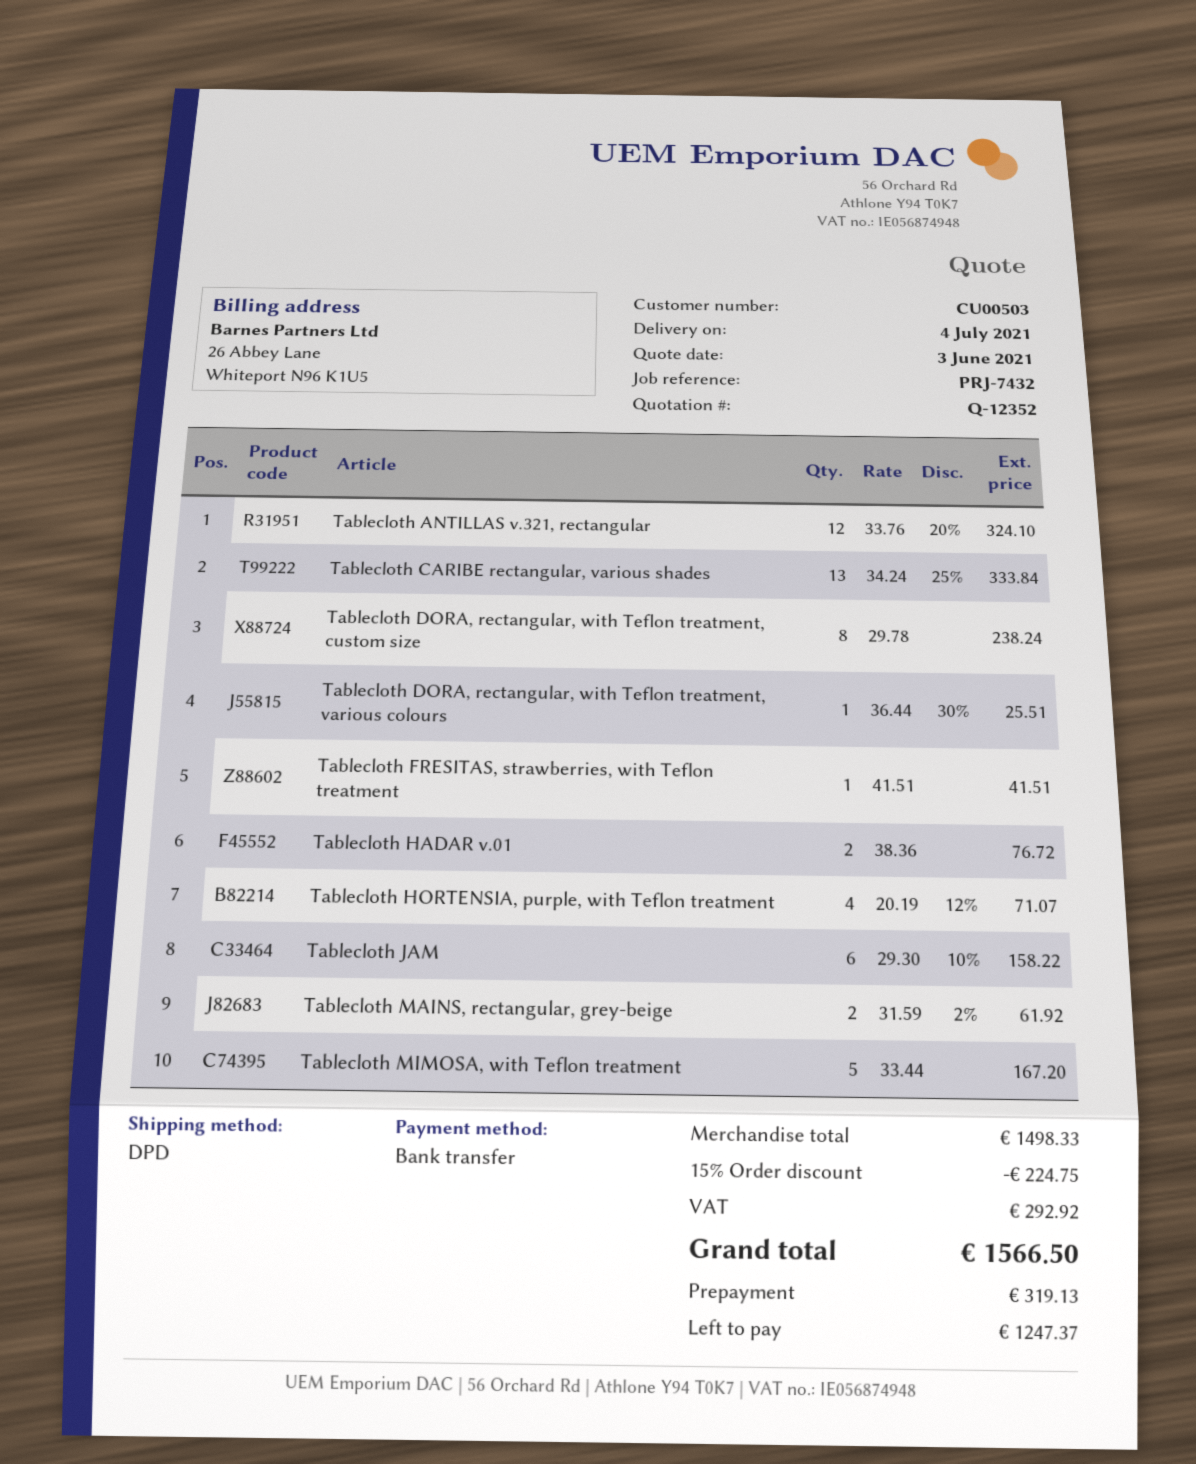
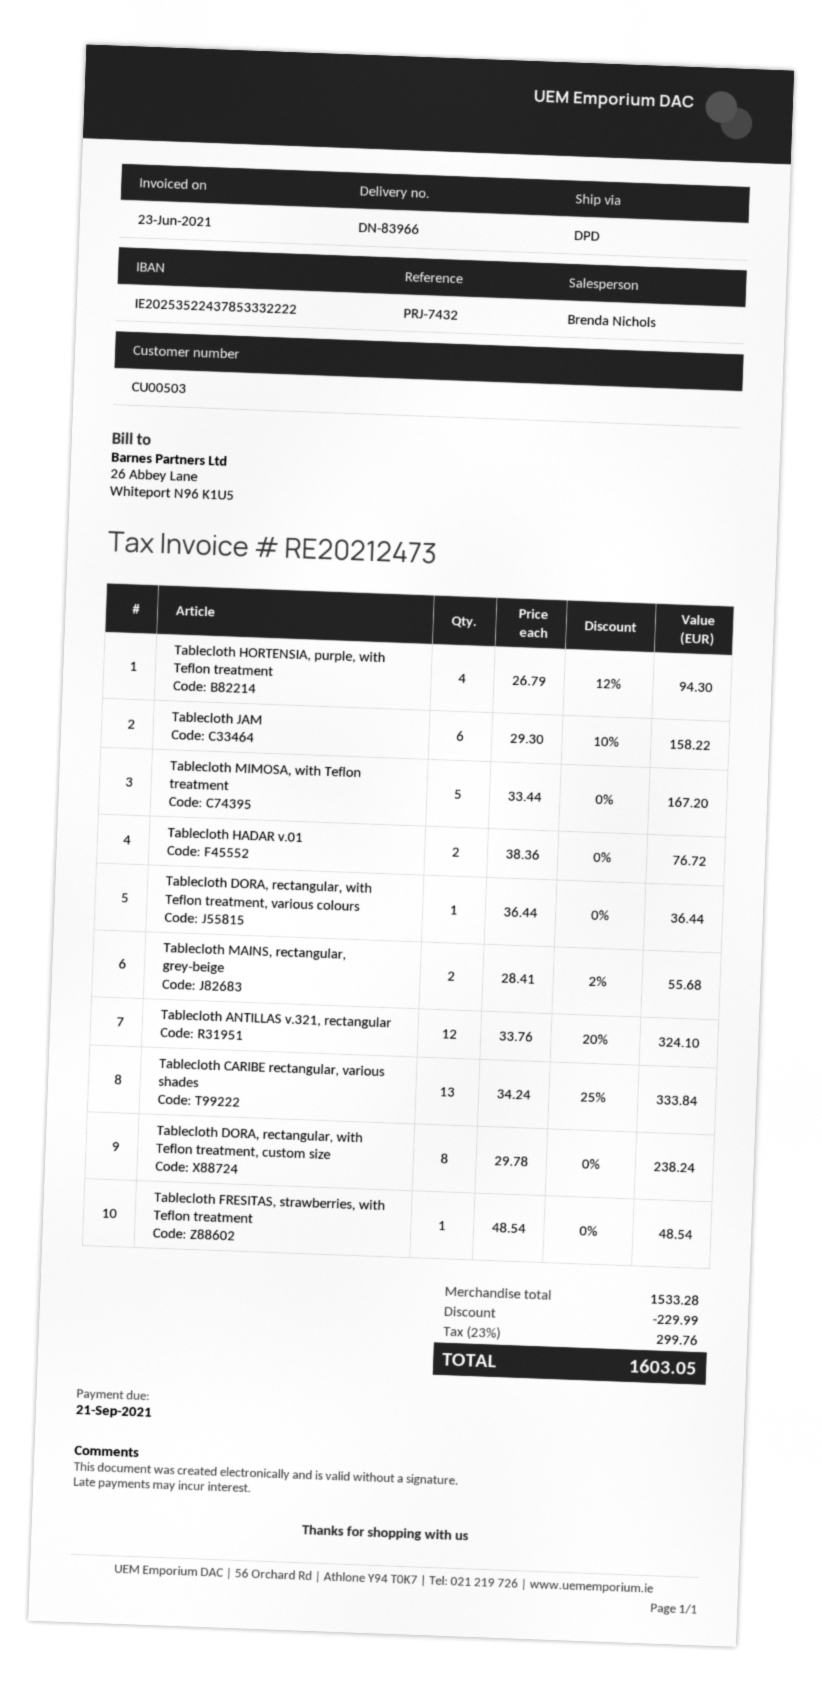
Tablecloth DORA, rectangular, with Teflon treatment, various colours: 1 x 36.44 - 30% = 25.51 -> 1 x 36.44 = 36.44
Tablecloth FRESITAS, strawberries, with Teflon treatment: 1 x 41.51 = 41.51 -> 1 x 48.54 = 48.54
Tablecloth HORTENSIA, purple, with Teflon treatment: 4 x 20.19 - 12% = 71.07 -> 4 x 26.79 - 12% = 94.30
Tablecloth MAINS, rectangular, grey-beige: 2 x 31.59 - 2% = 61.92 -> 2 x 28.41 - 2% = 55.68
subtotal: 1498.33 -> 1533.28
discount: 224.75 -> 229.99
tax: 292.92 -> 299.76
total: 1566.50 -> 1603.05

